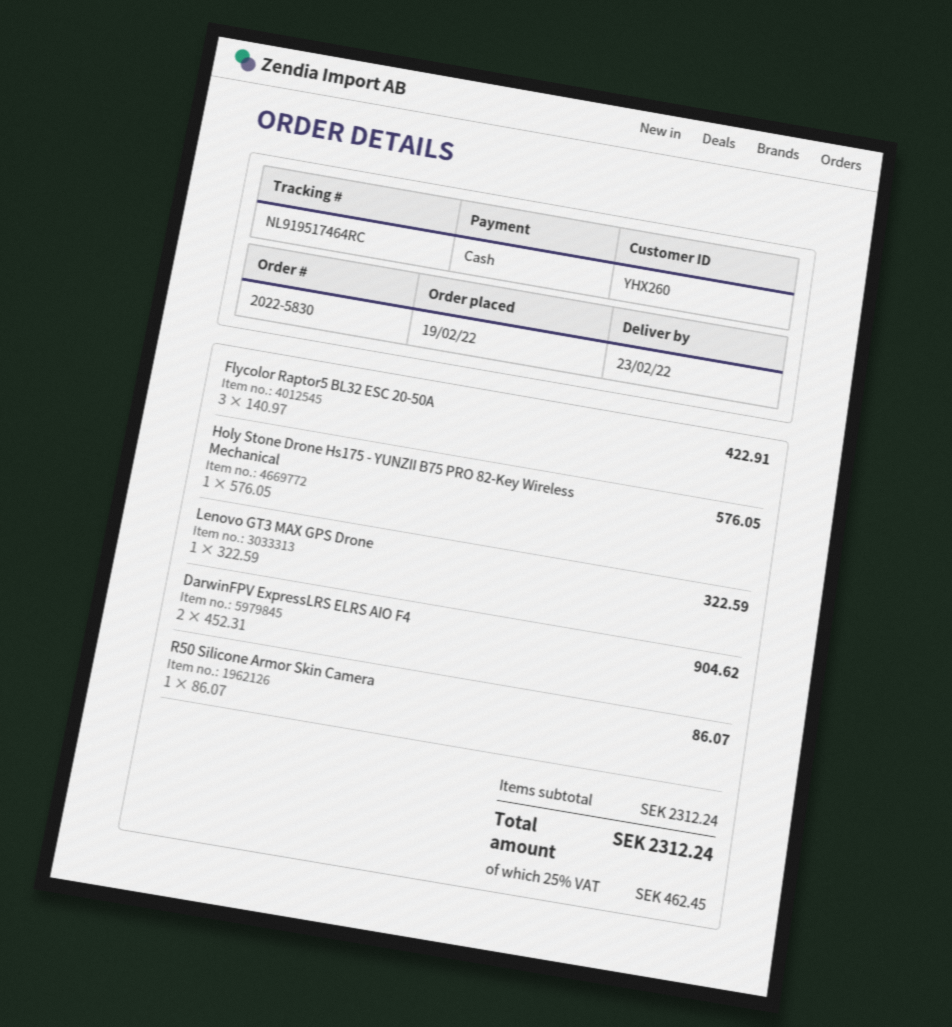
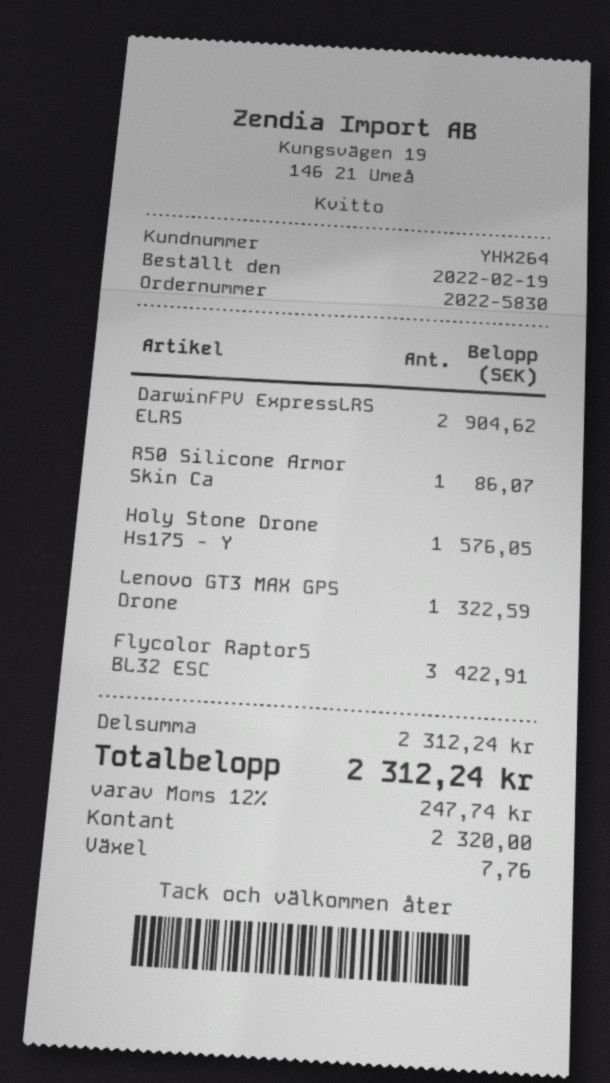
customer number: YHX260 -> YHX264
tax: 25% = 462.45 -> 12% = 247.74

